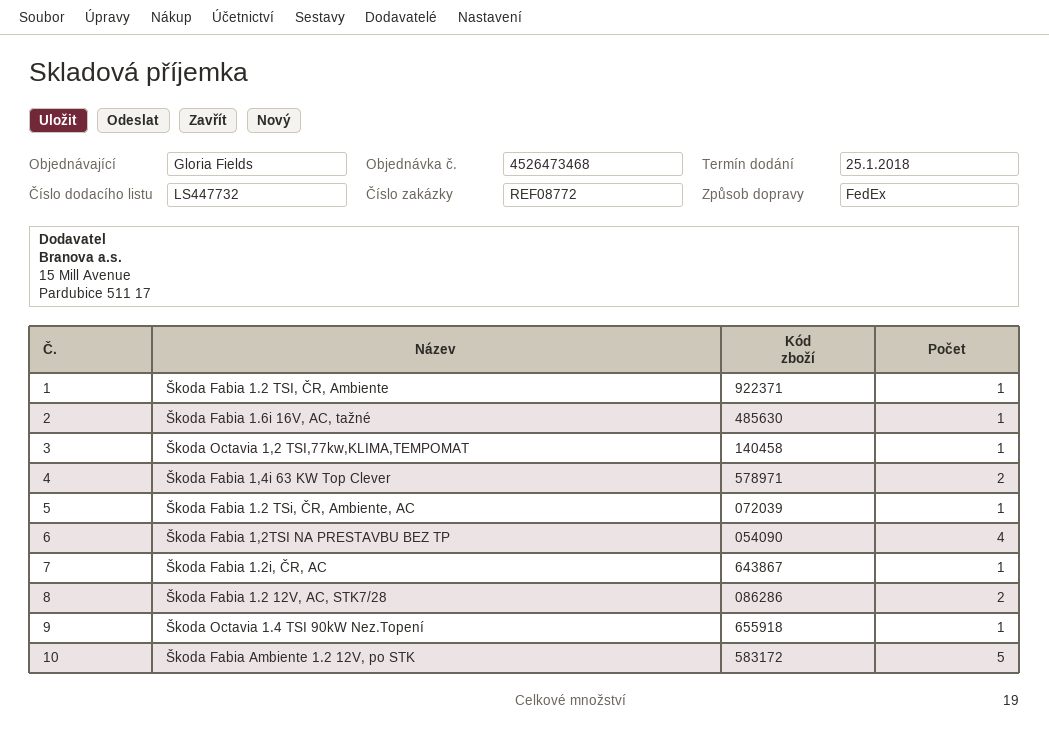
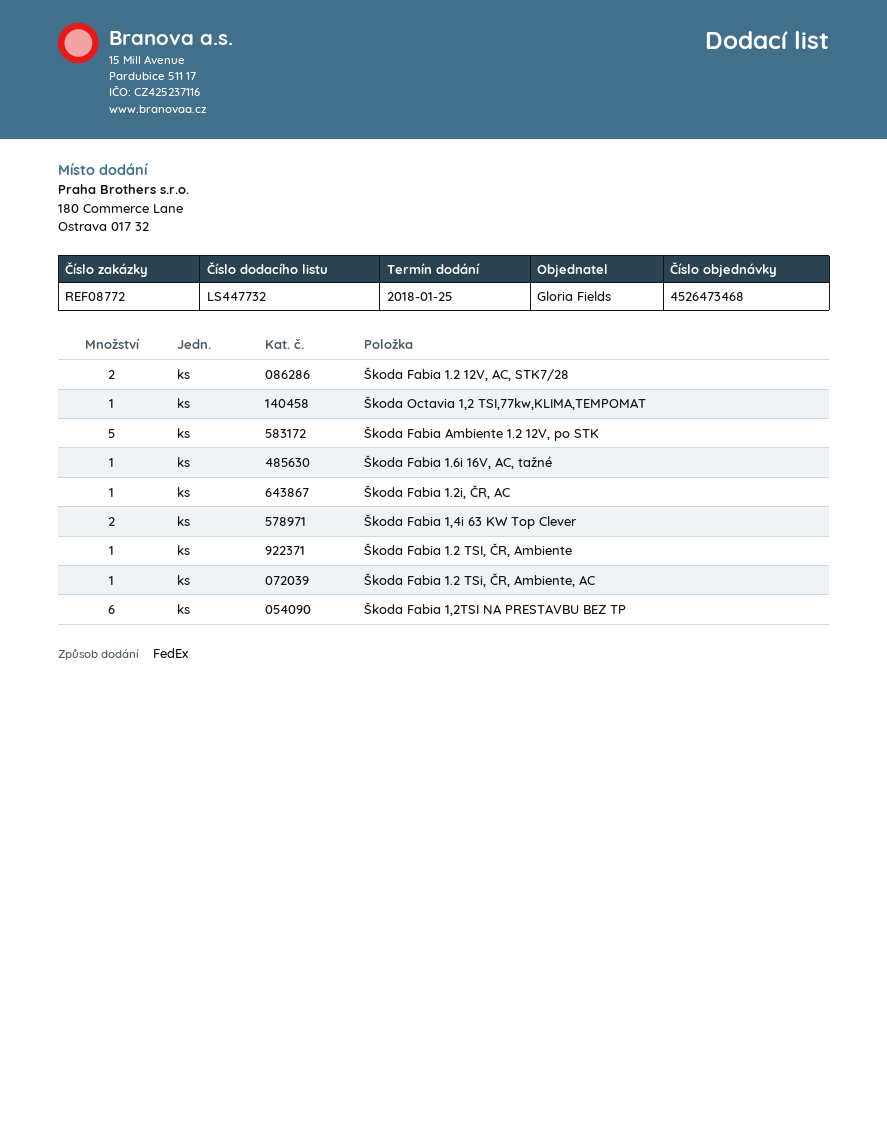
Škoda Fabia 1,2TSI NA PRESTAVBU BEZ TP: 4 -> 6
Škoda Octavia 1.4 TSI 90kW Nez.Topení: 1 -> none

